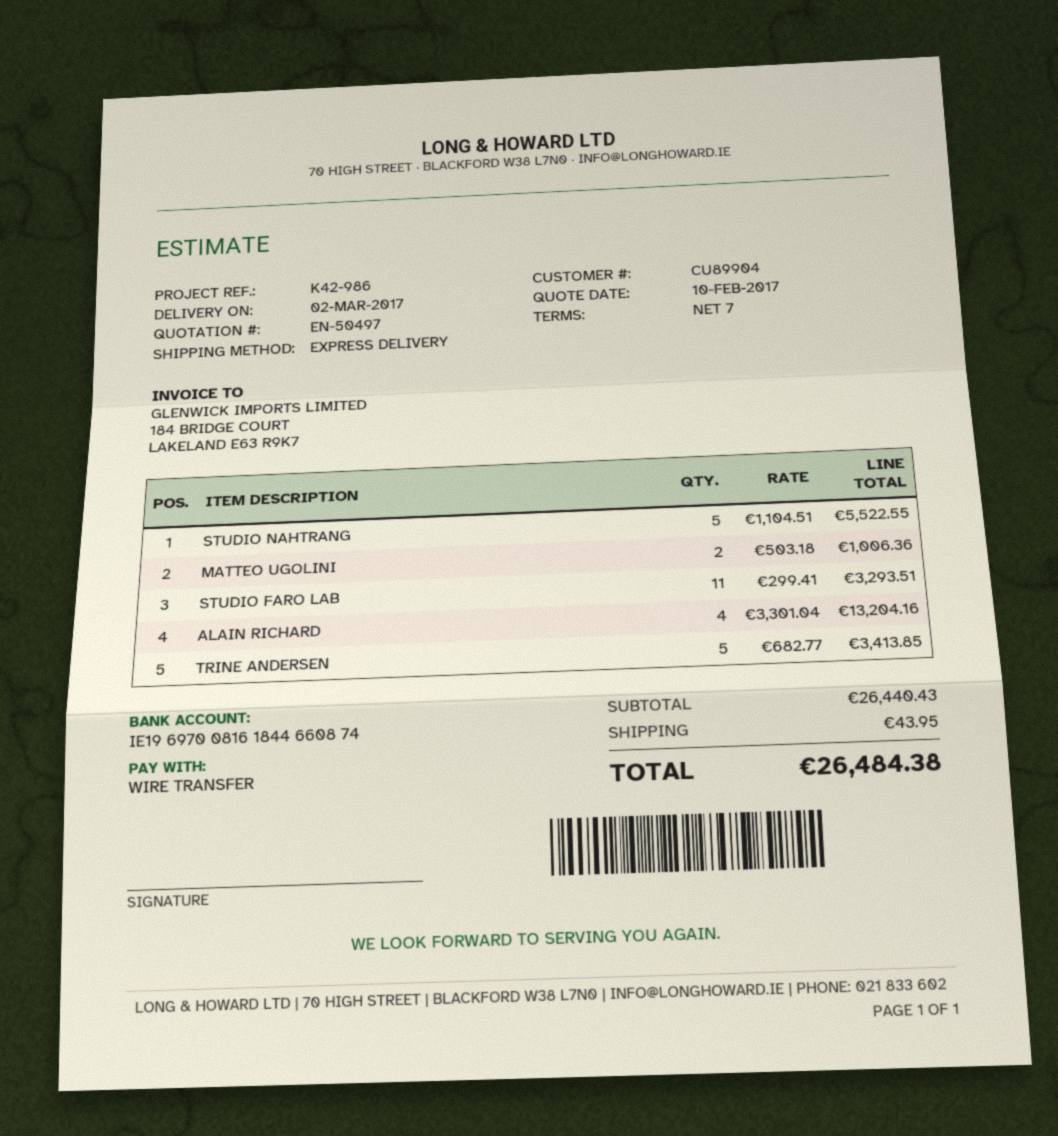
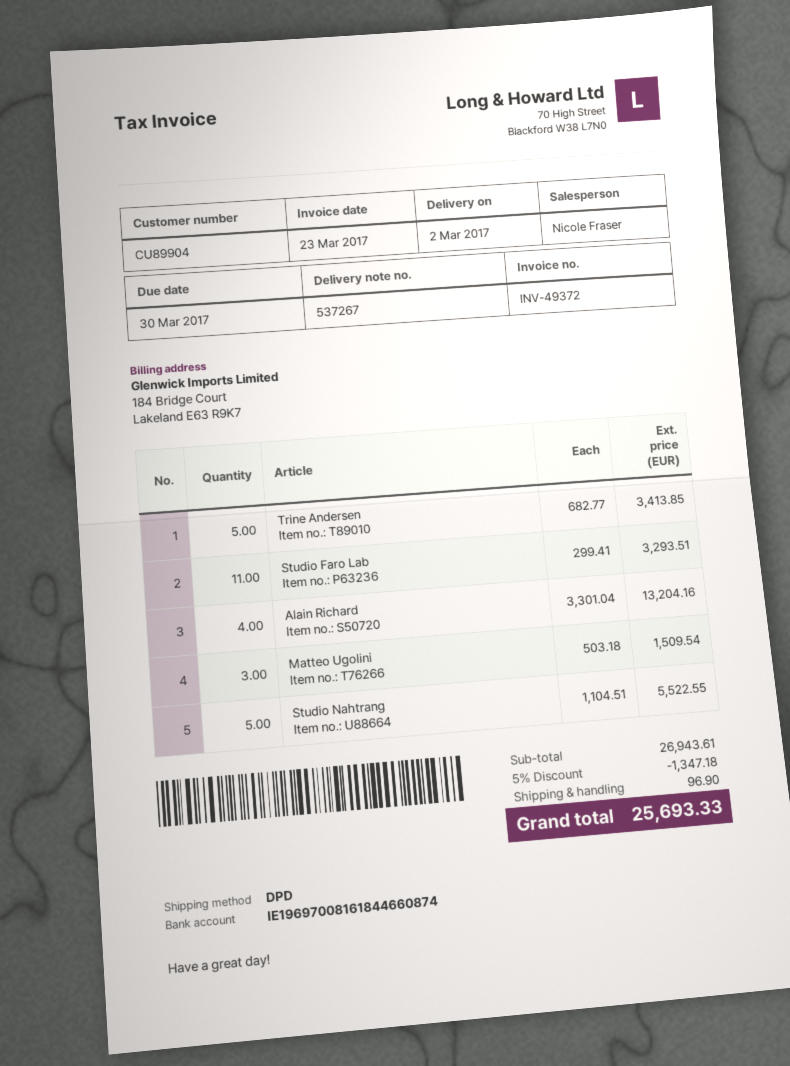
shipping method: express -> DPD
MATTEO UGOLINI: 2 x 503.18 = 1006.36 -> 3 x 503.18 = 1509.54
subtotal: 26440.43 -> 26943.61
discount: none -> 5% = 1347.18
shipping: 43.95 -> 96.90
total: 26484.38 -> 25693.33

